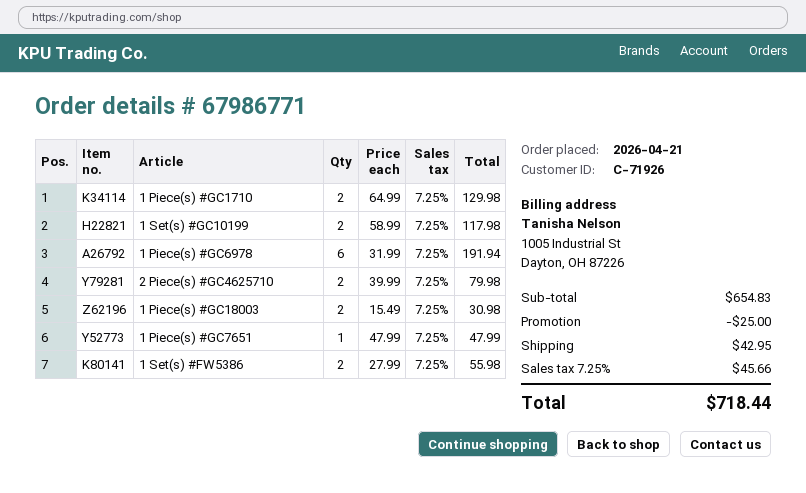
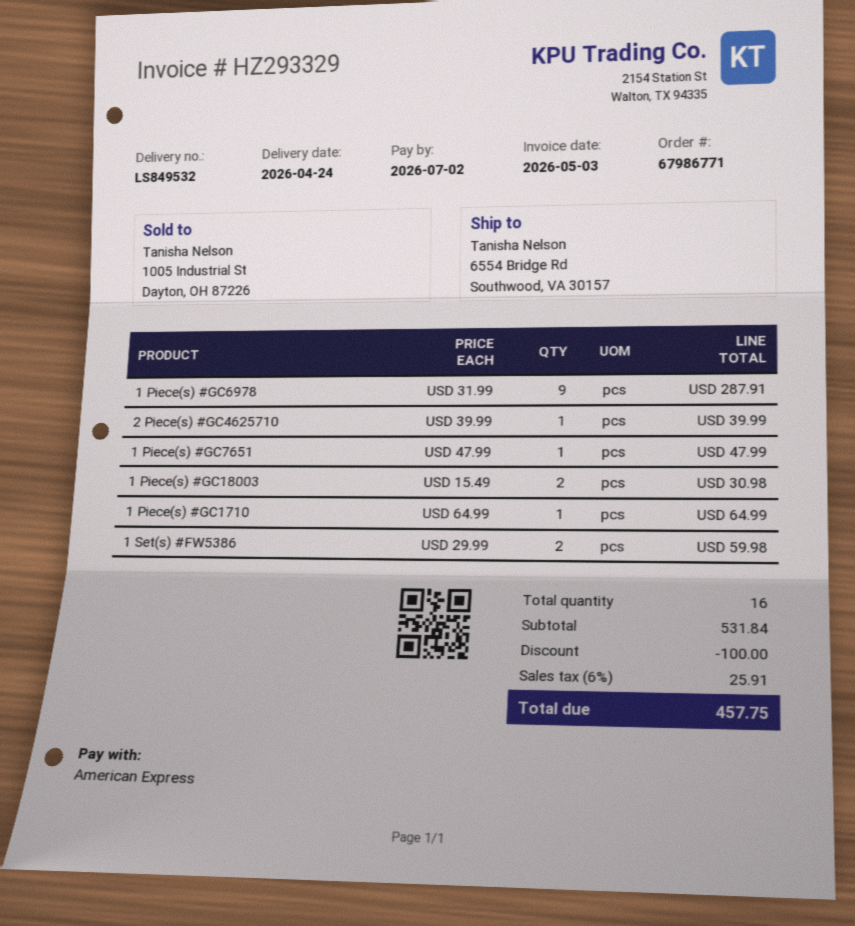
1 Piece(s) #GC1710: 2 x 64.99 = 129.98 -> 1 x 64.99 = 64.99
1 Set(s) #GC10199: 2 x 58.99 = 117.98 -> none
1 Piece(s) #GC6978: 6 x 31.99 = 191.94 -> 9 x 31.99 = 287.91
2 Piece(s) #GC4625710: 2 x 39.99 = 79.98 -> 1 x 39.99 = 39.99
1 Set(s) #FW5386: 2 x 27.99 = 55.98 -> 2 x 29.99 = 59.98
subtotal: 654.83 -> 531.84
discount: 25.00 -> 100.00
shipping: 42.95 -> none
tax: 7.25% = 45.66 -> 6% = 25.91
total: 718.44 -> 457.75

